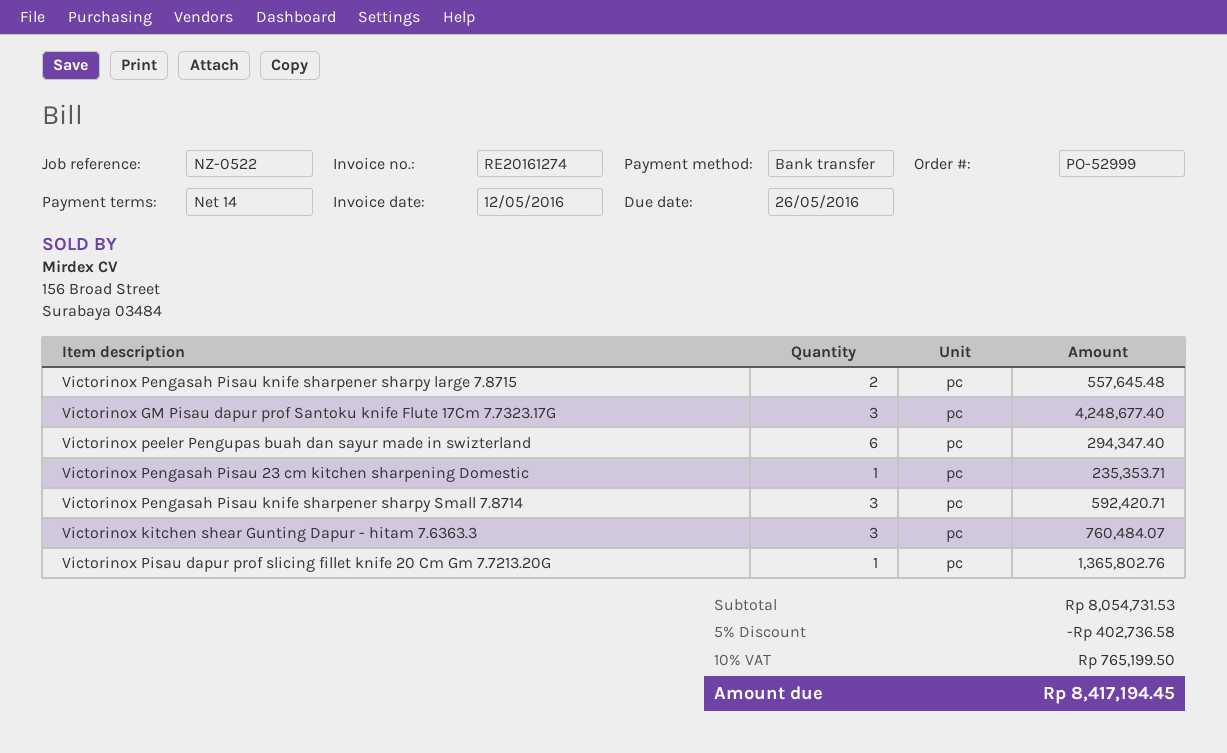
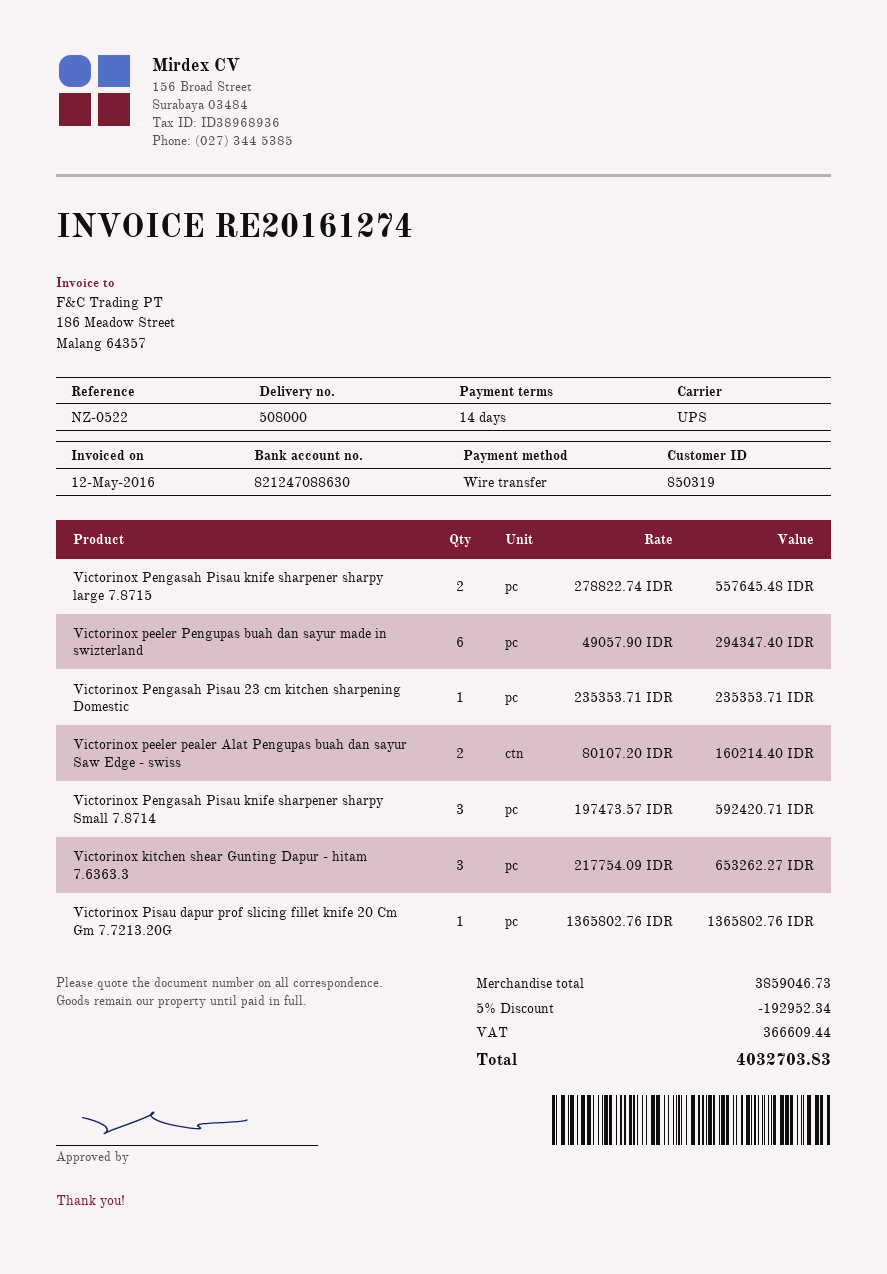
Victorinox GM Pisau dapur prof Santoku knife Flute 17Cm 7.7323.17G: 3 for 4248677.40 -> none
Victorinox kitchen shear Gunting Dapur - hitam 7.6363.3: 3 for 760484.07 -> 3 for 653262.27
Victorinox peeler pealer Alat Pengupas buah dan sayur Saw Edge - swiss: none -> 2 for 160214.40
subtotal: 8054731.53 -> 3859046.73
discount: 5% = 402736.58 -> 5% = 192952.34
tax: 765199.50 -> 366609.44
total: 8417194.45 -> 4032703.83

